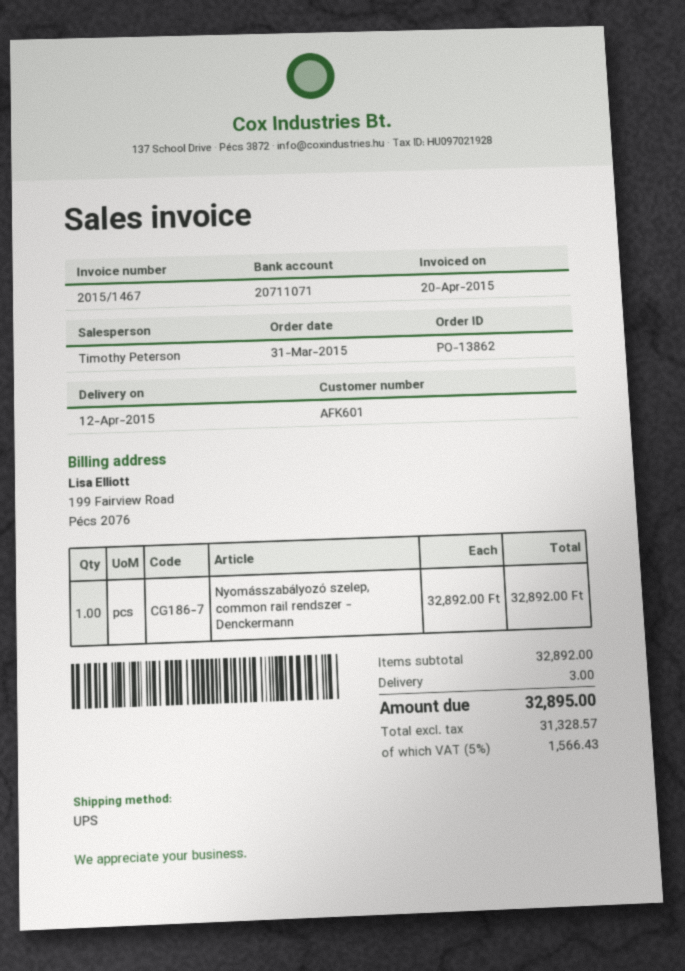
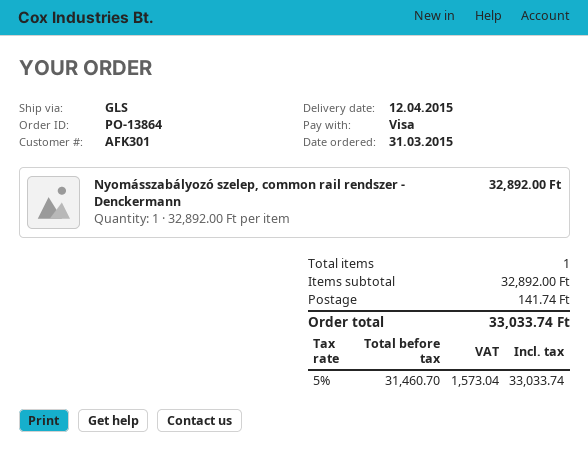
order number: PO-13862 -> PO-13864
customer number: AFK601 -> AFK301
shipping method: UPS -> GLS
shipping: 3.00 -> 141.74
net: 31328.57 -> 31460.70
tax: 5% = 1566.43 -> 5% = 1573.04
total: 32895.00 -> 33033.74

